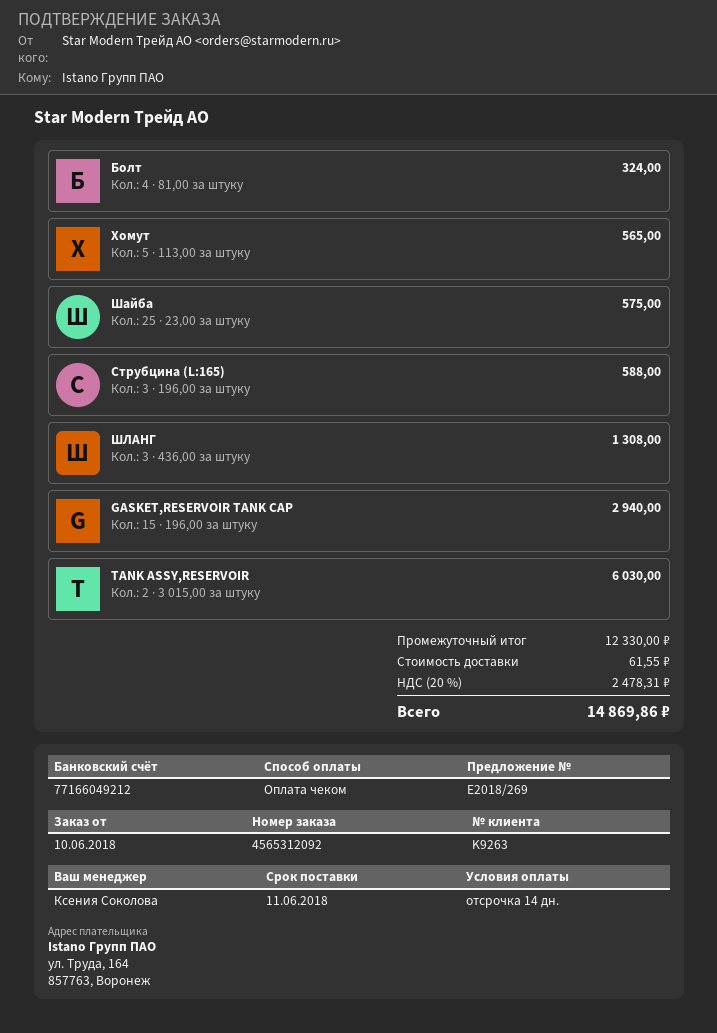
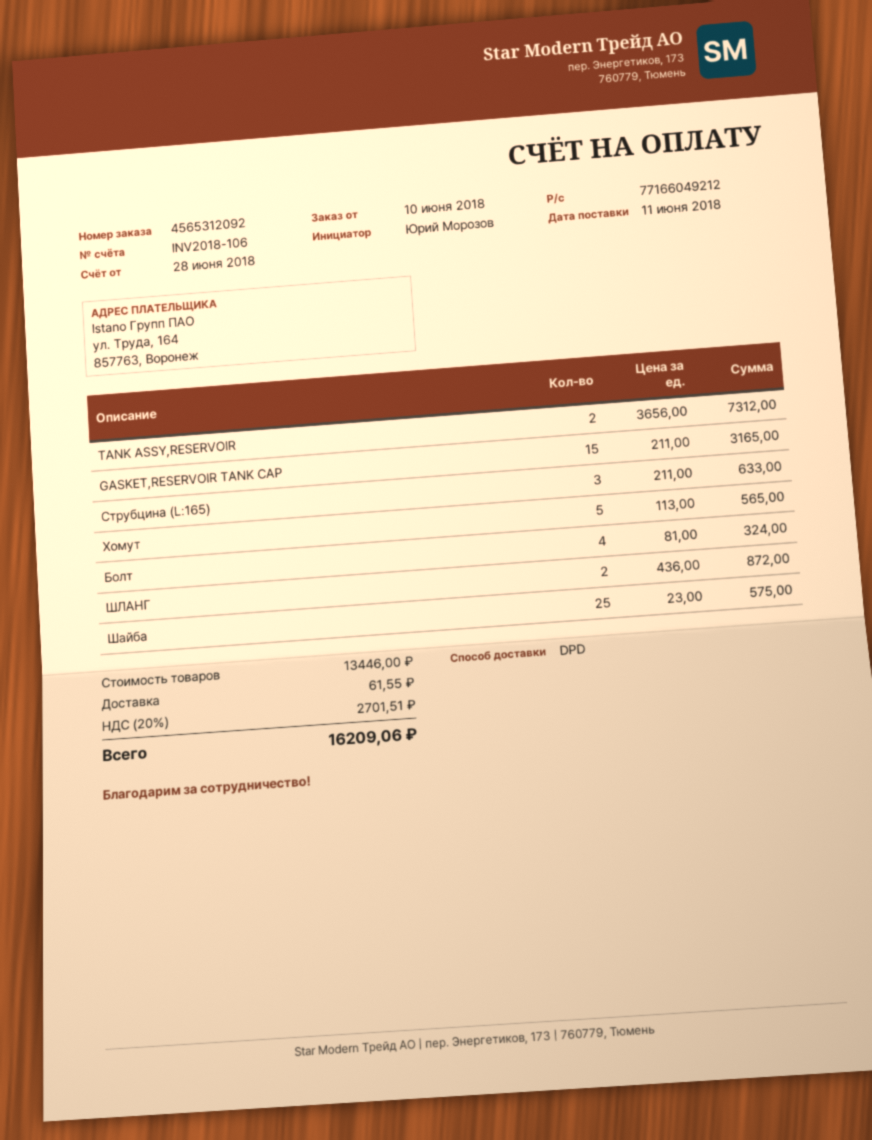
Струбцина (L:165): 3 x 196.00 = 588.00 -> 3 x 211.00 = 633.00
ШЛАНГ: 3 x 436.00 = 1308.00 -> 2 x 436.00 = 872.00
GASKET,RESERVOIR TANK CAP: 15 x 196.00 = 2940.00 -> 15 x 211.00 = 3165.00
TANK ASSY,RESERVOIR: 2 x 3015.00 = 6030.00 -> 2 x 3656.00 = 7312.00
subtotal: 12330.00 -> 13446.00
tax: 20% = 2478.31 -> 20% = 2701.51
total: 14869.86 -> 16209.06

